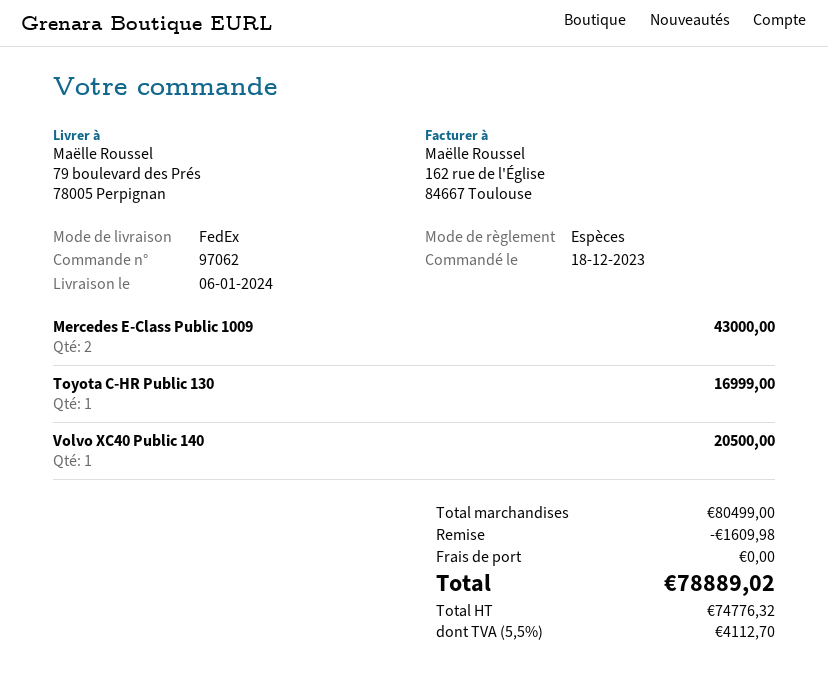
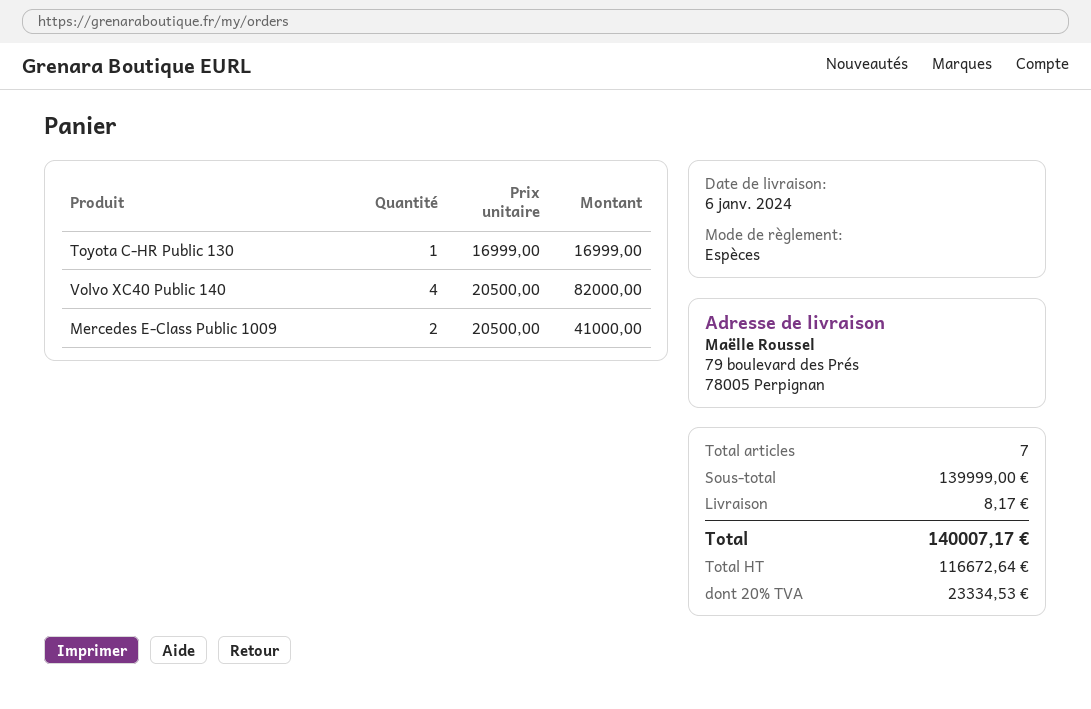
Mercedes E-Class Public 1009: 2 for 43000.00 -> 2 for 41000.00
Volvo XC40 Public 140: 1 for 20500.00 -> 4 for 82000.00
subtotal: 80499.00 -> 139999.00
discount: 1609.98 -> none
shipping: 0.00 -> 8.17
net: 74776.32 -> 116672.64
tax: 5.5% = 4112.70 -> 20% = 23334.53
total: 78889.02 -> 140007.17

